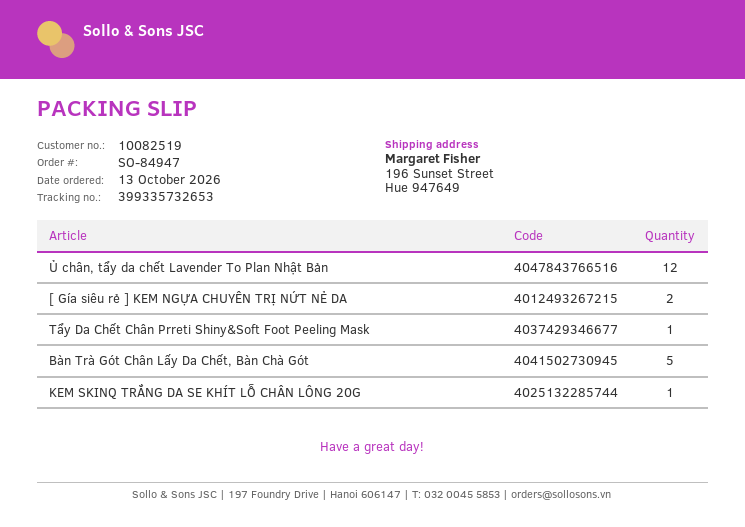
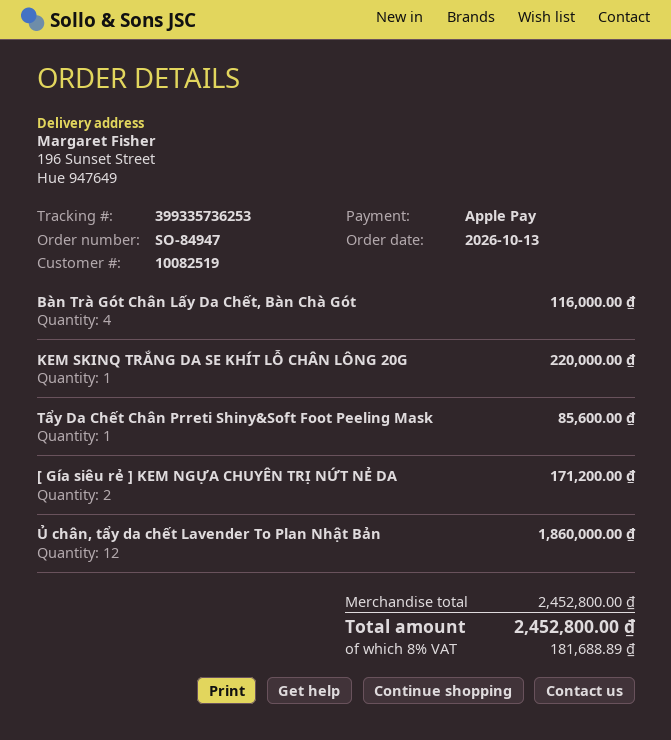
tracking number: 399335732653 -> 399335736253
Bàn Trà Gót Chân Lấy Da Chết, Bàn Chà Gót: 5 -> 4

